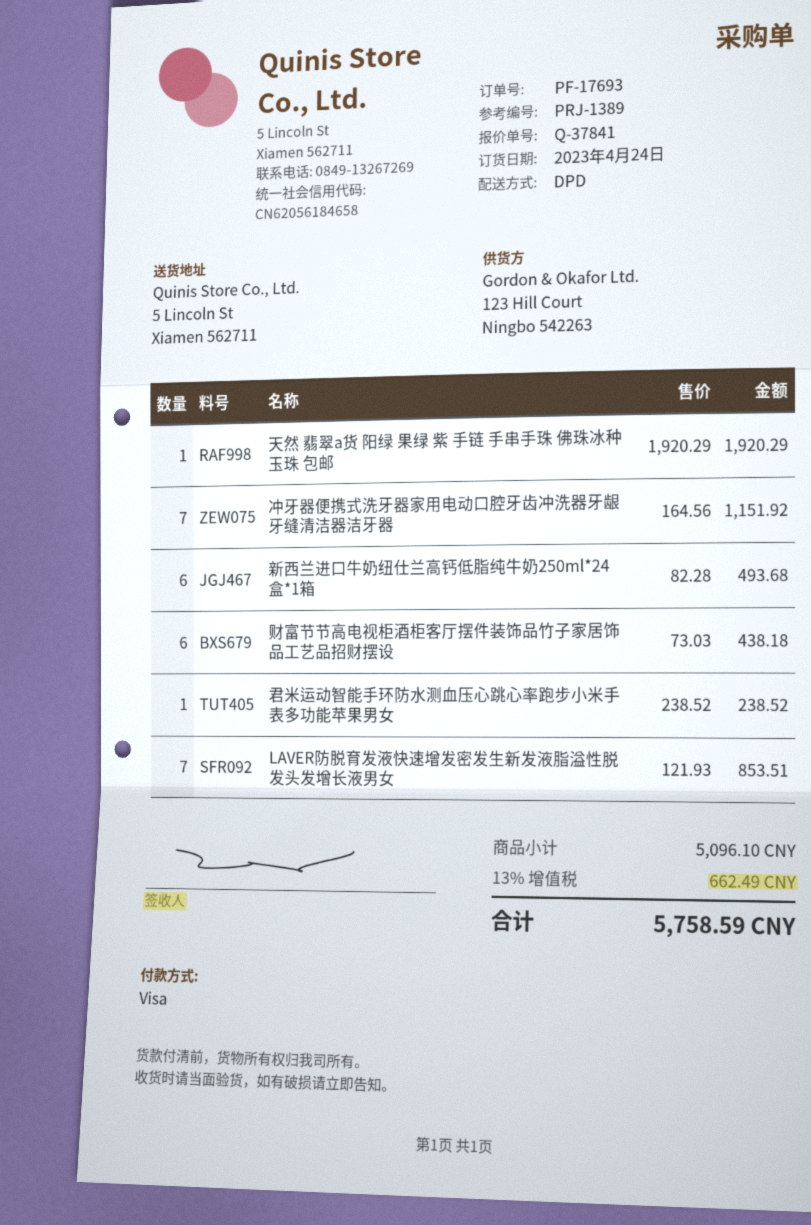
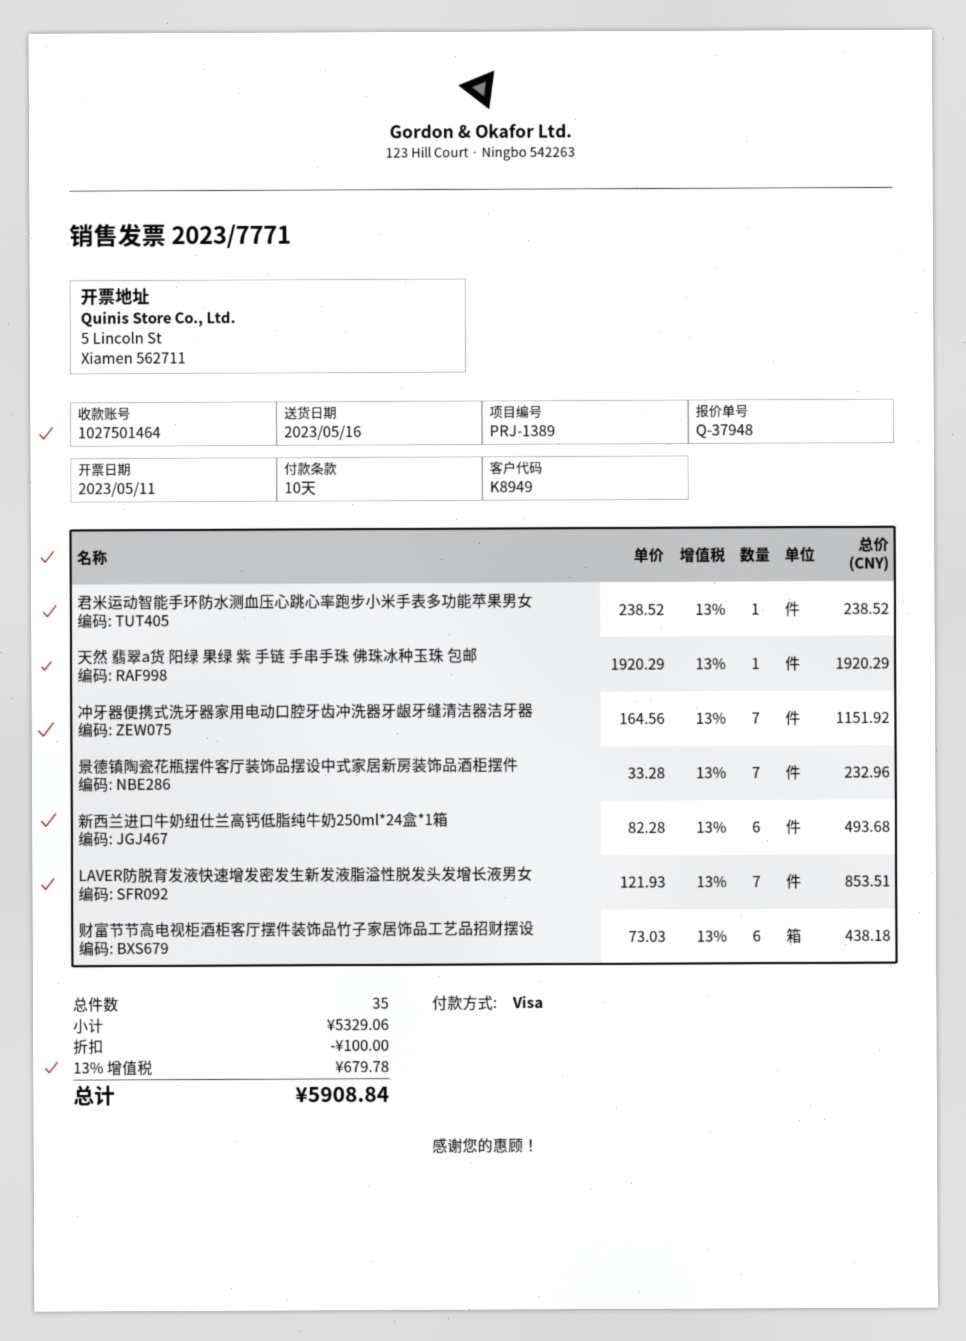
quote number: Q-37841 -> Q-37948
景德镇陶瓷花瓶摆件客厅装饰品摆设中式家居新房装饰品酒柜摆件: none -> 7 x 33.28 = 232.96
subtotal: 5096.10 -> 5329.06
discount: none -> 100.00
tax: 13% = 662.49 -> 13% = 679.78
total: 5758.59 -> 5908.84

